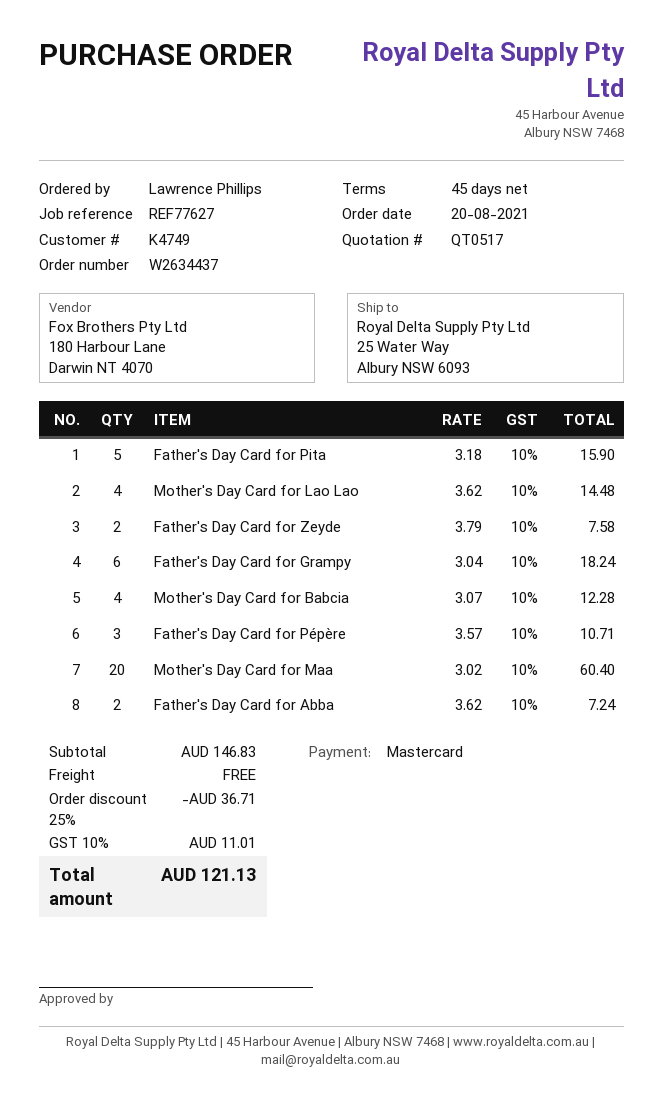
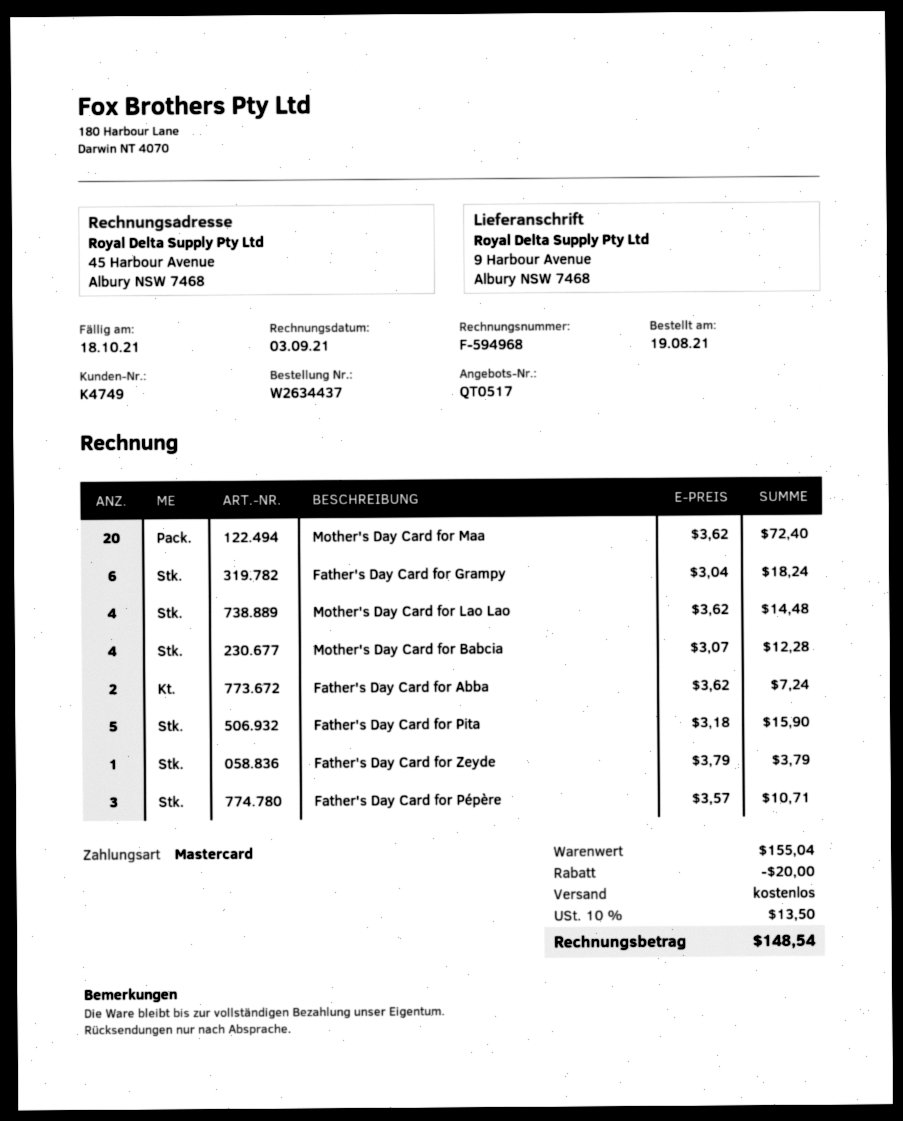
order date: 2021-08-20 -> 2021-08-19
ship to: 25 Water Way, Albury NSW 6093 -> 9 Harbour Avenue, Albury NSW 7468
Father's Day Card for Zeyde: 2 x 3.79 = 7.58 -> 1 x 3.79 = 3.79
Mother's Day Card for Maa: 20 x 3.02 = 60.40 -> 20 x 3.62 = 72.40
subtotal: 146.83 -> 155.04
discount: 36.71 -> 20.00
tax: 10% = 11.01 -> 10% = 13.50
total: 121.13 -> 148.54

